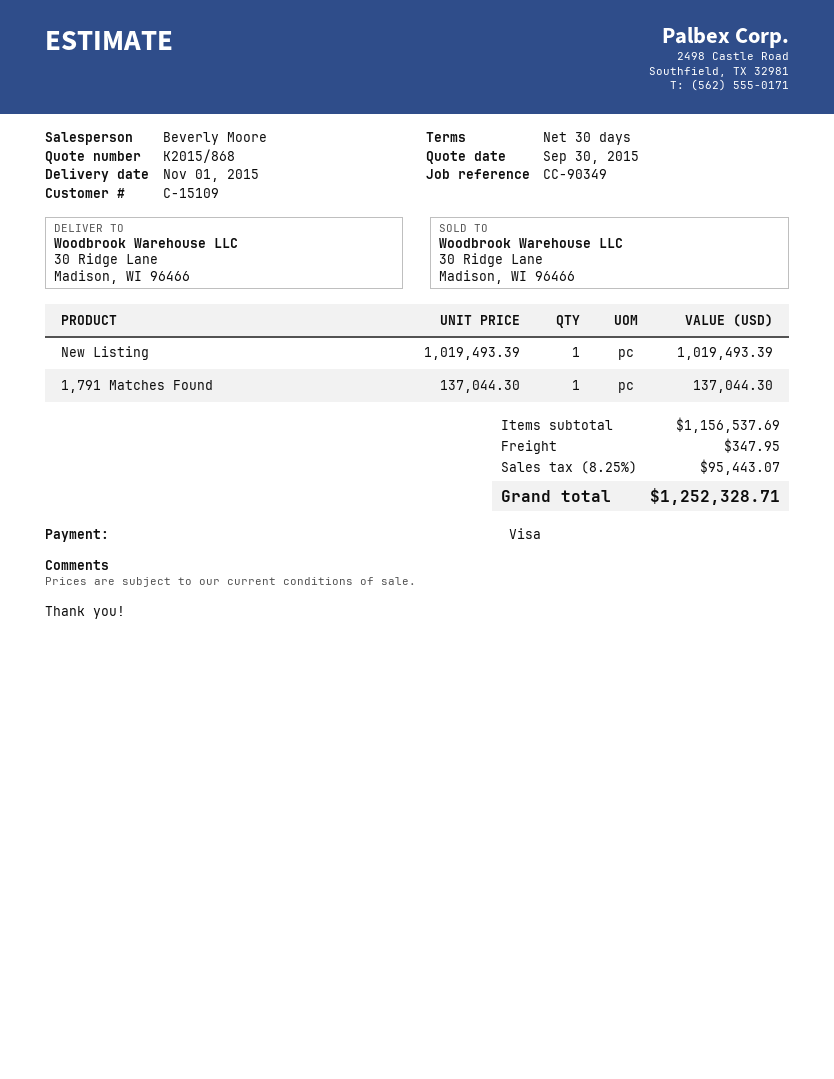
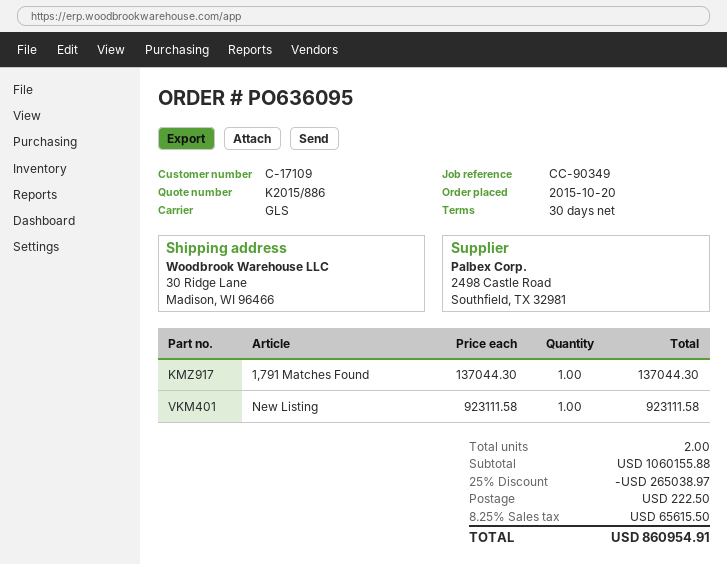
quote number: K2015/868 -> K2015/886
customer number: C-15109 -> C-17109
New Listing: 1 x 1019493.39 = 1019493.39 -> 1 x 923111.58 = 923111.58
subtotal: 1156537.69 -> 1060155.88
discount: none -> 25% = 265038.97
shipping: 347.95 -> 222.50
tax: 8.25% = 95443.07 -> 8.25% = 65615.50
total: 1252328.71 -> 860954.91

